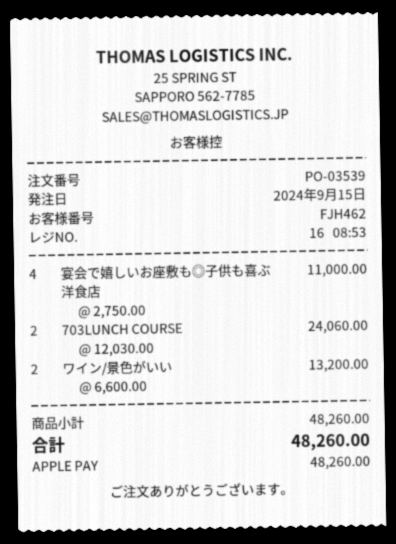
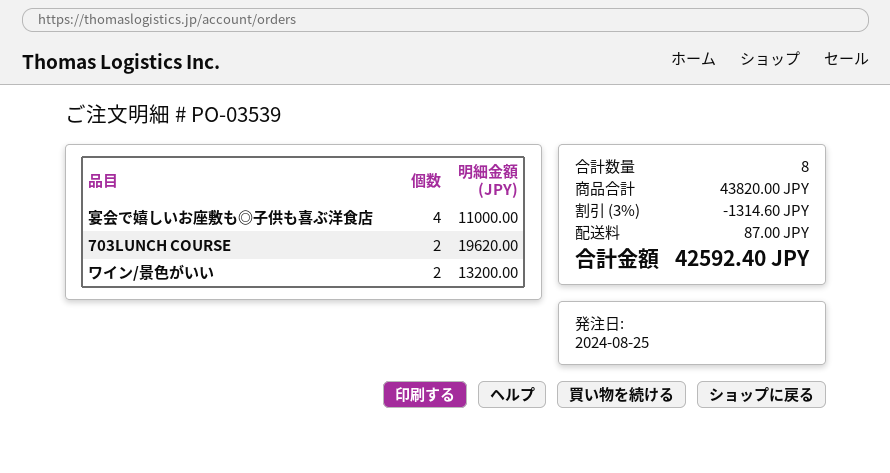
order date: 2024-09-15 -> 2024-08-25
703LUNCH COURSE: 2 for 24060.00 -> 2 for 19620.00
subtotal: 48260.00 -> 43820.00
discount: none -> 3% = 1314.60
shipping: none -> 87.00
total: 48260.00 -> 42592.40

